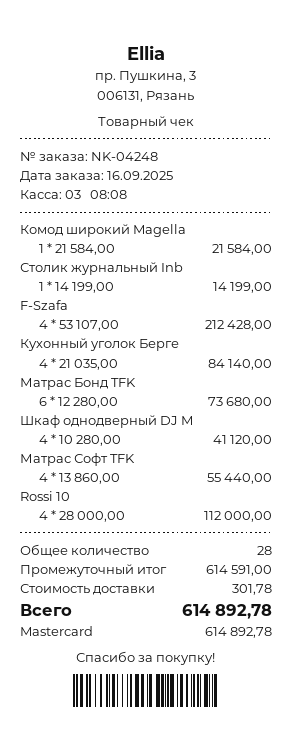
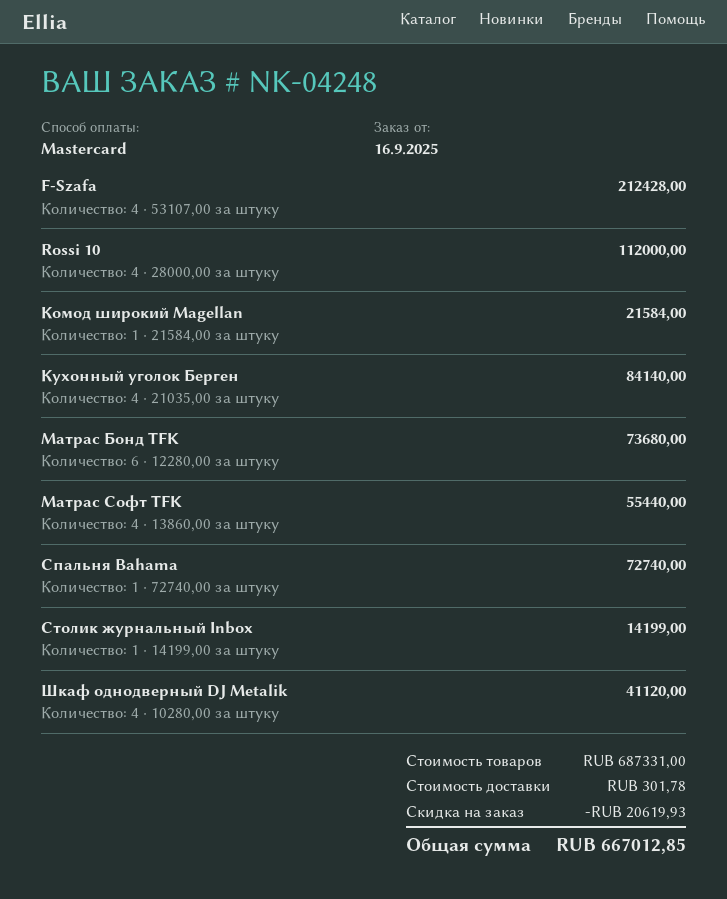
Спальня Bahama: none -> 1 x 72740.00 = 72740.00
subtotal: 614591.00 -> 687331.00
discount: none -> 20619.93
total: 614892.78 -> 667012.85

